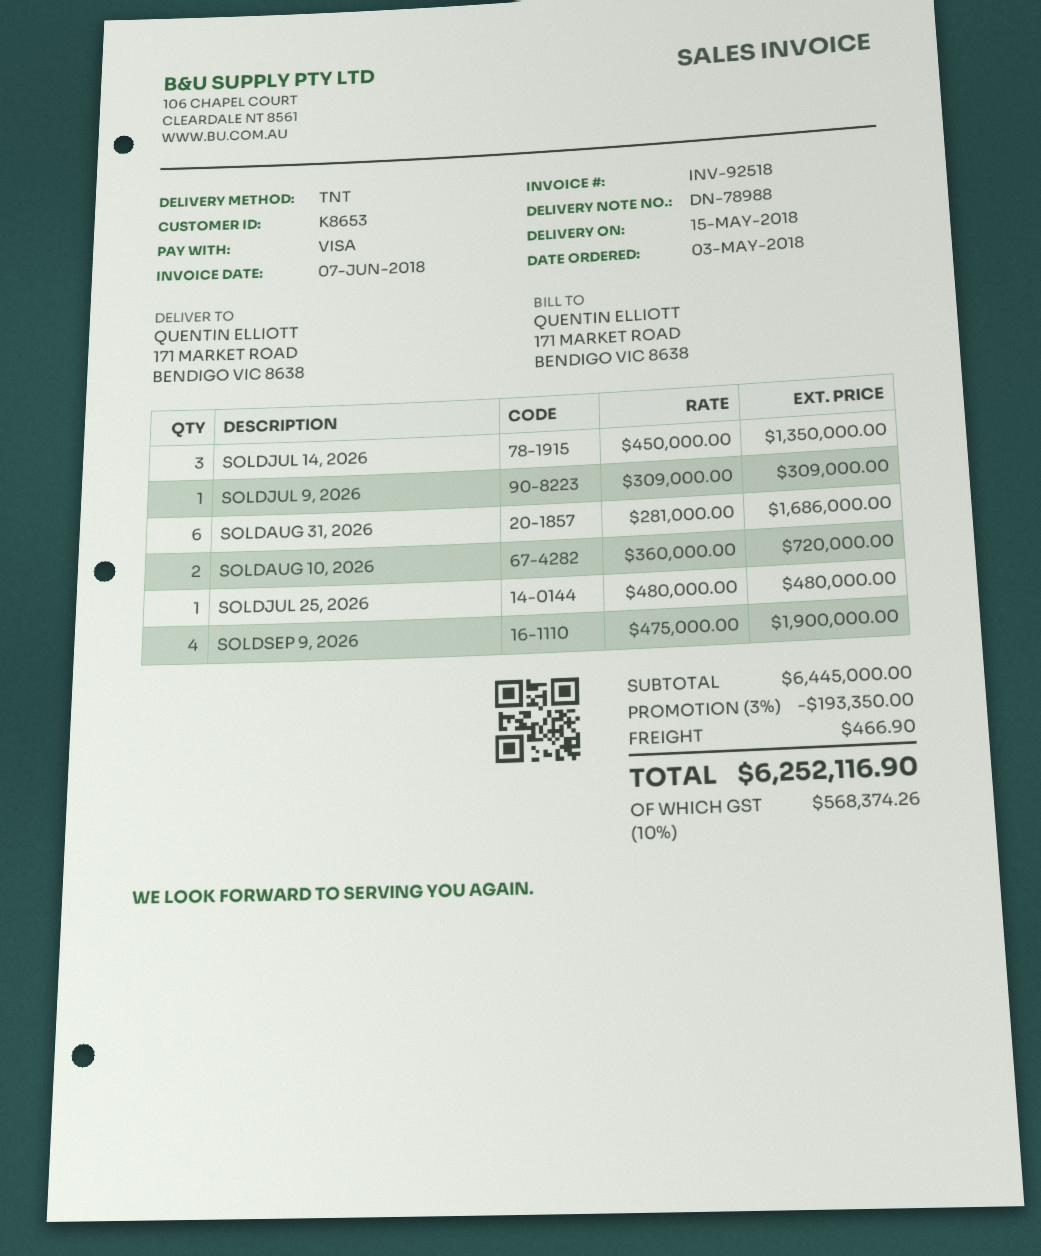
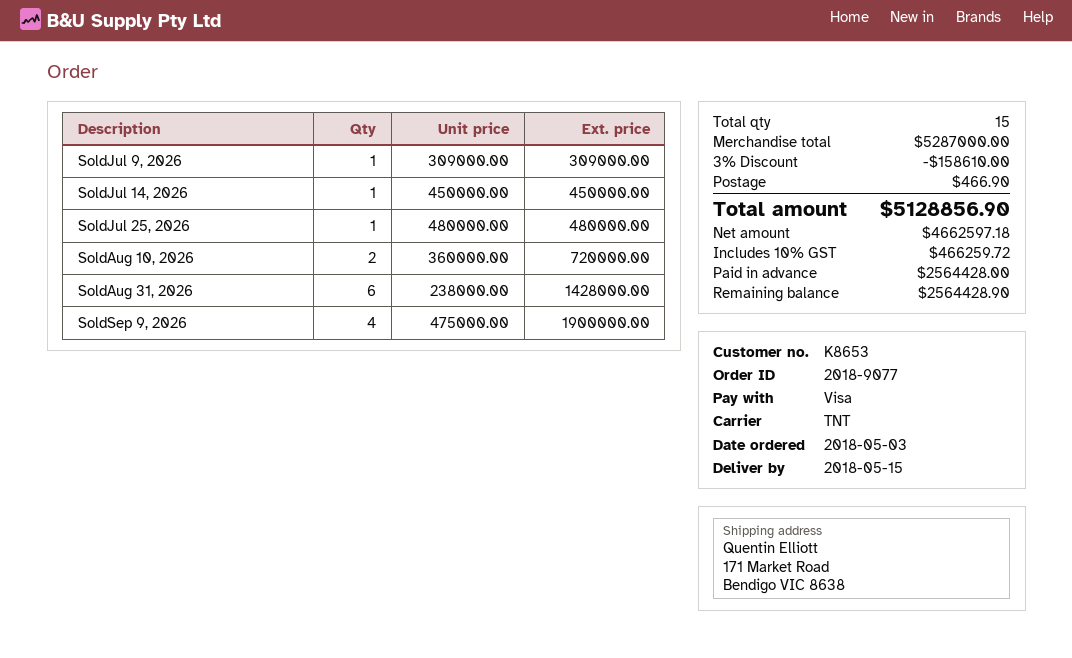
SOLDJUL 14, 2026: 3 x 450000.00 = 1350000.00 -> 1 x 450000.00 = 450000.00
SOLDAUG 31, 2026: 6 x 281000.00 = 1686000.00 -> 6 x 238000.00 = 1428000.00
subtotal: 6445000.00 -> 5287000.00
discount: 3% = 193350.00 -> 3% = 158610.00
tax: 10% = 568374.26 -> 10% = 466259.72
total: 6252116.90 -> 5128856.90

